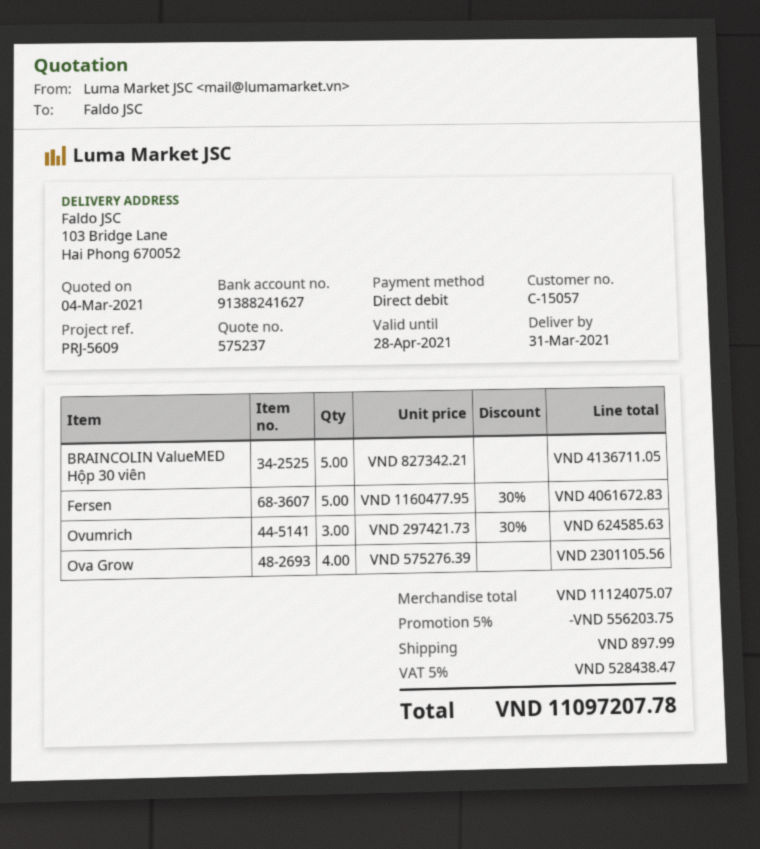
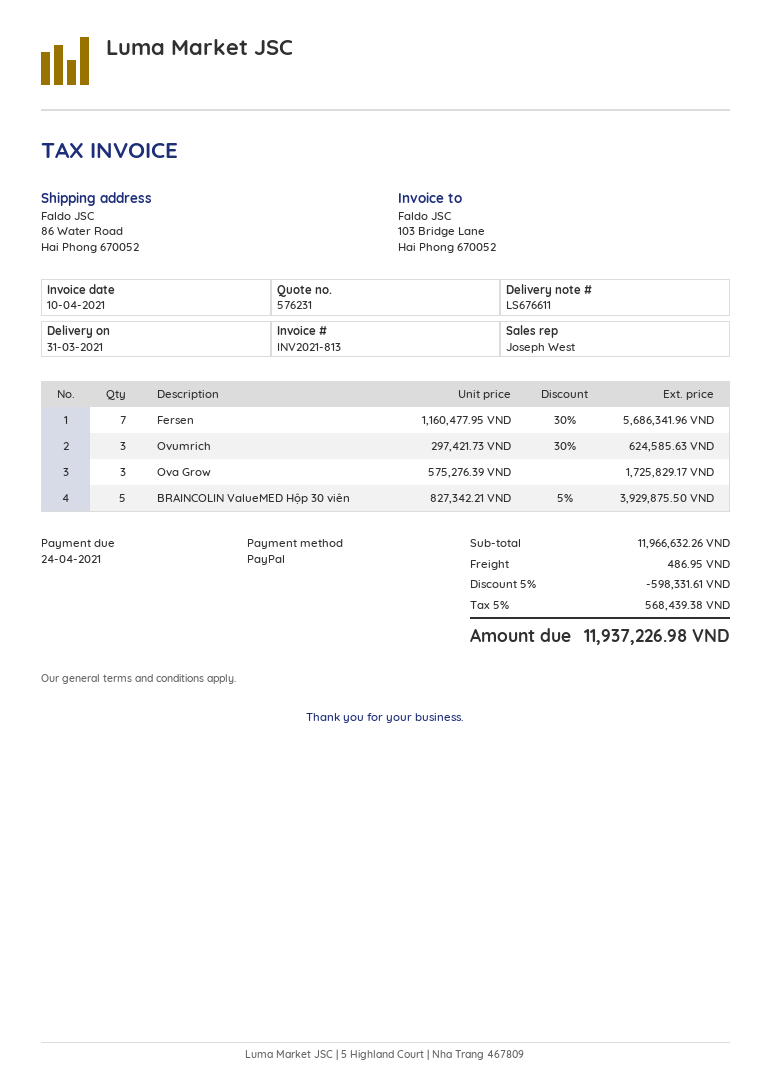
quote number: 575237 -> 576231
payment method: direct debit -> PayPal
ship to: 103 Bridge Lane, Hai Phong 670052 -> 86 Water Road, Hai Phong 670052
BRAINCOLIN ValueMED Hộp 30 viên: 5 x 827342.21 = 4136711.05 -> 5 x 827342.21 - 5% = 3929875.50
Fersen: 5 x 1160477.95 - 30% = 4061672.83 -> 7 x 1160477.95 - 30% = 5686341.96
Ova Grow: 4 x 575276.39 = 2301105.56 -> 3 x 575276.39 = 1725829.17
subtotal: 11124075.07 -> 11966632.26
discount: 5% = 556203.75 -> 5% = 598331.61
shipping: 897.99 -> 486.95
tax: 5% = 528438.47 -> 5% = 568439.38
total: 11097207.78 -> 11937226.98

